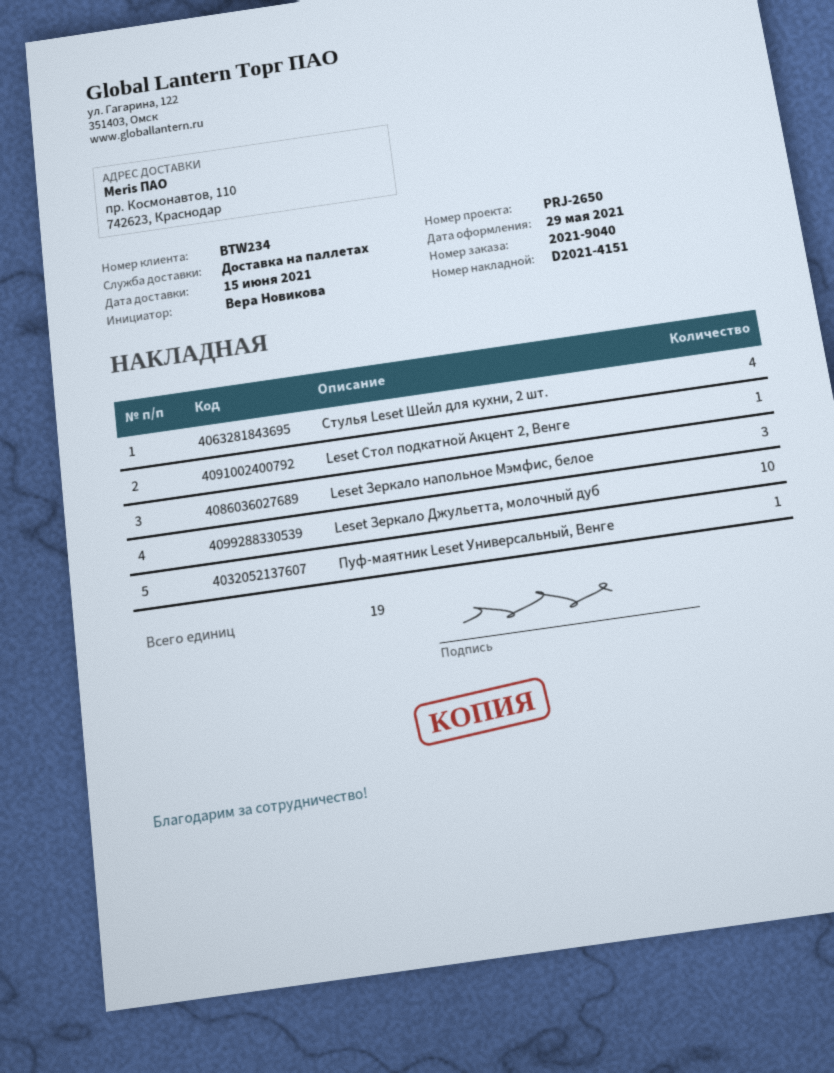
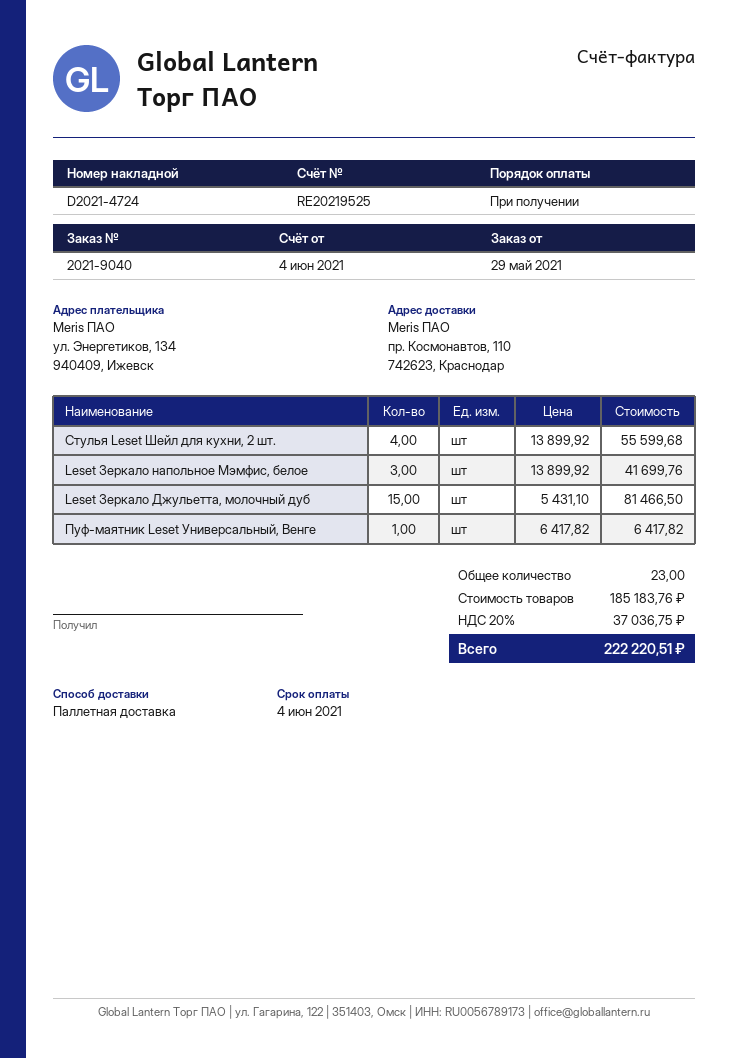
delivery note number: D2021-4151 -> D2021-4724
Leset Стол подкатной Акцент 2, Венге: 1 -> none
Leset Зеркало Джульетта, молочный дуб: 10 -> 15
total quantity: 19 -> 23

